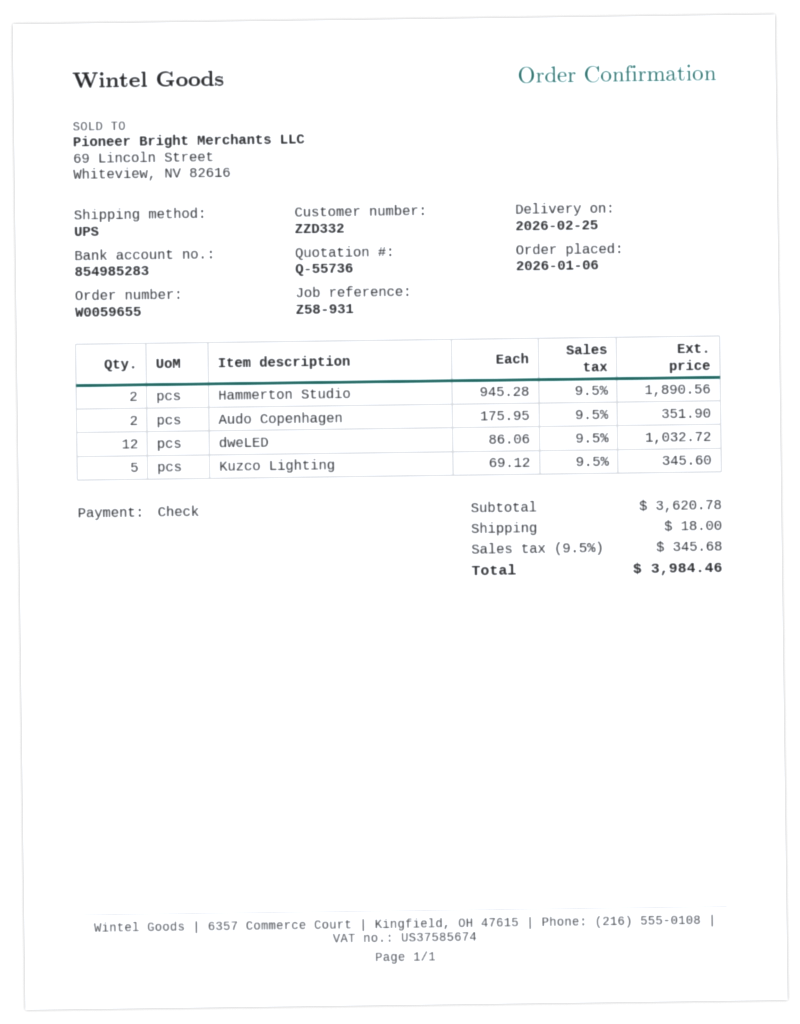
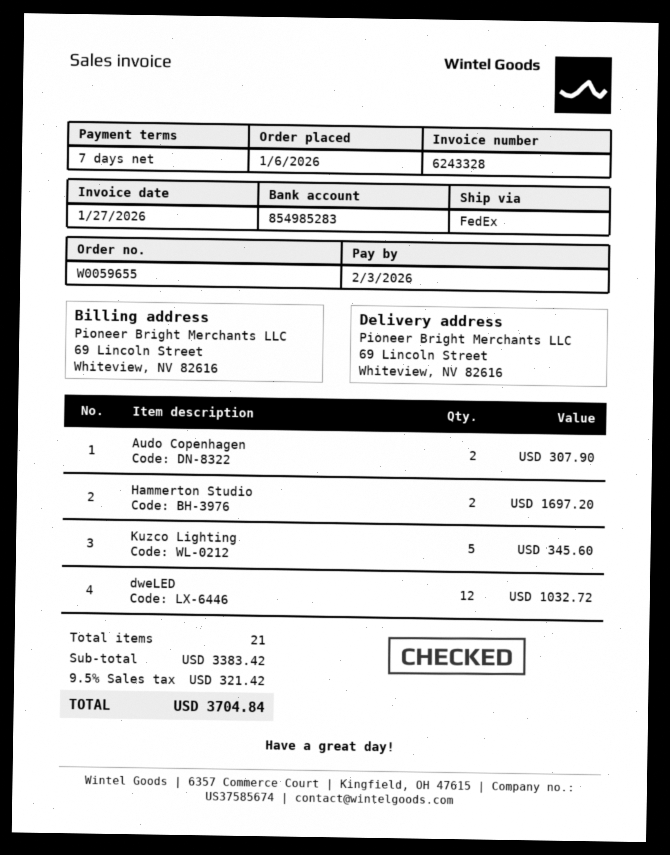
shipping method: UPS -> FedEx
Hammerton Studio: 2 for 1890.56 -> 2 for 1697.20
Audo Copenhagen: 2 for 351.90 -> 2 for 307.90
subtotal: 3620.78 -> 3383.42
shipping: 18.00 -> none
tax: 9.5% = 345.68 -> 9.5% = 321.42
total: 3984.46 -> 3704.84

